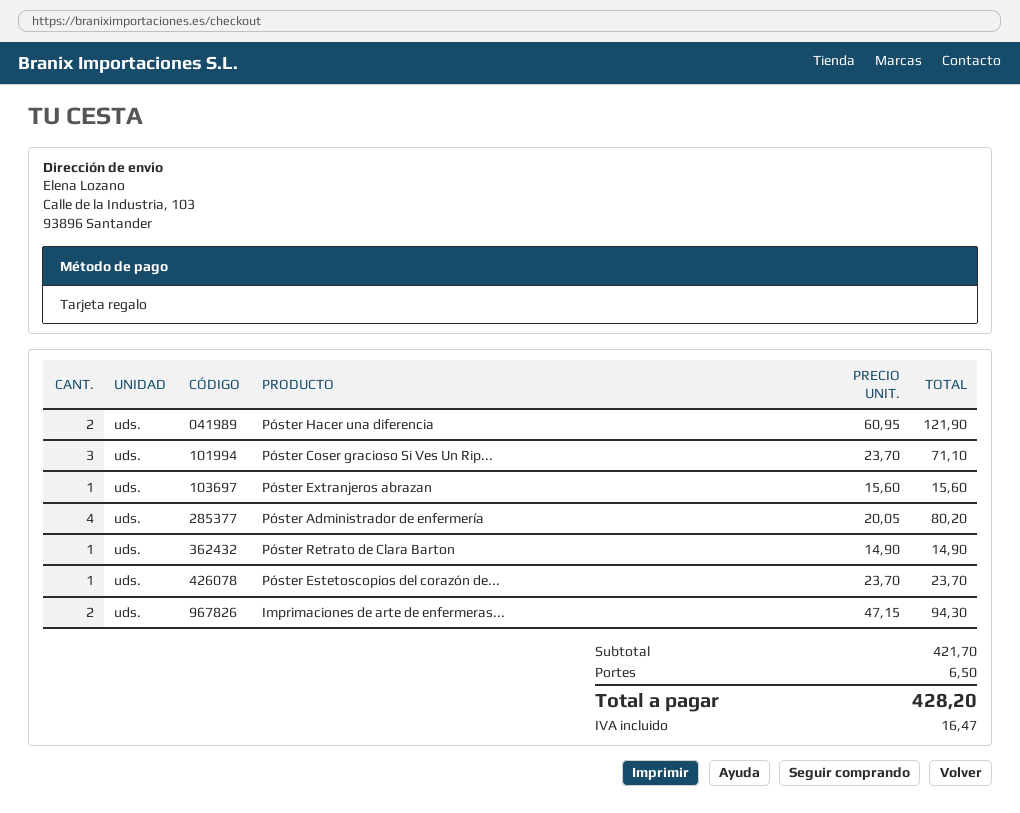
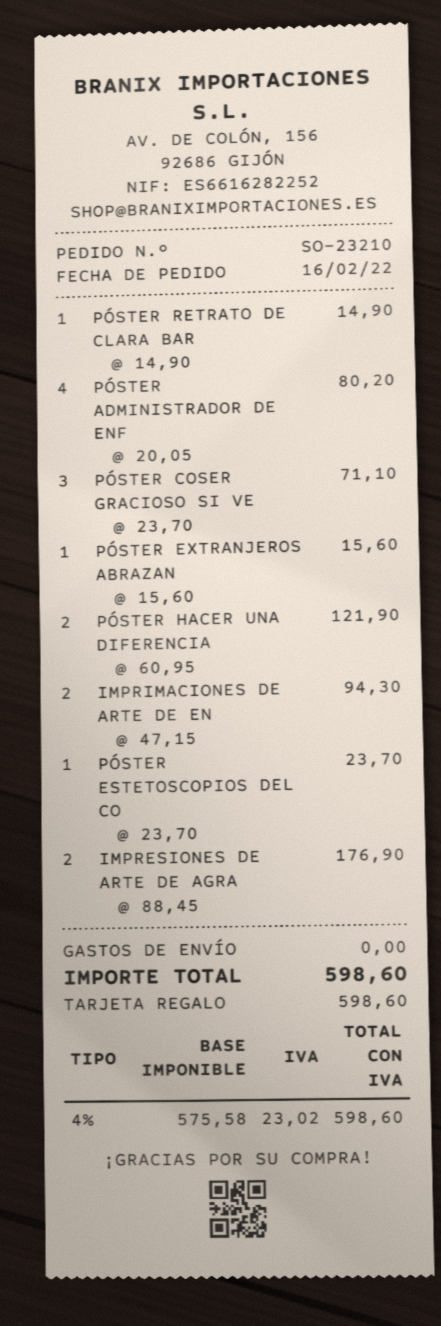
IMPRESIONES DE ARTE DE AGRA: none -> 2 x 88.45 = 176.90
shipping: 6.50 -> 0.00
tax: 16.47 -> 23.02
total: 428.20 -> 598.60

